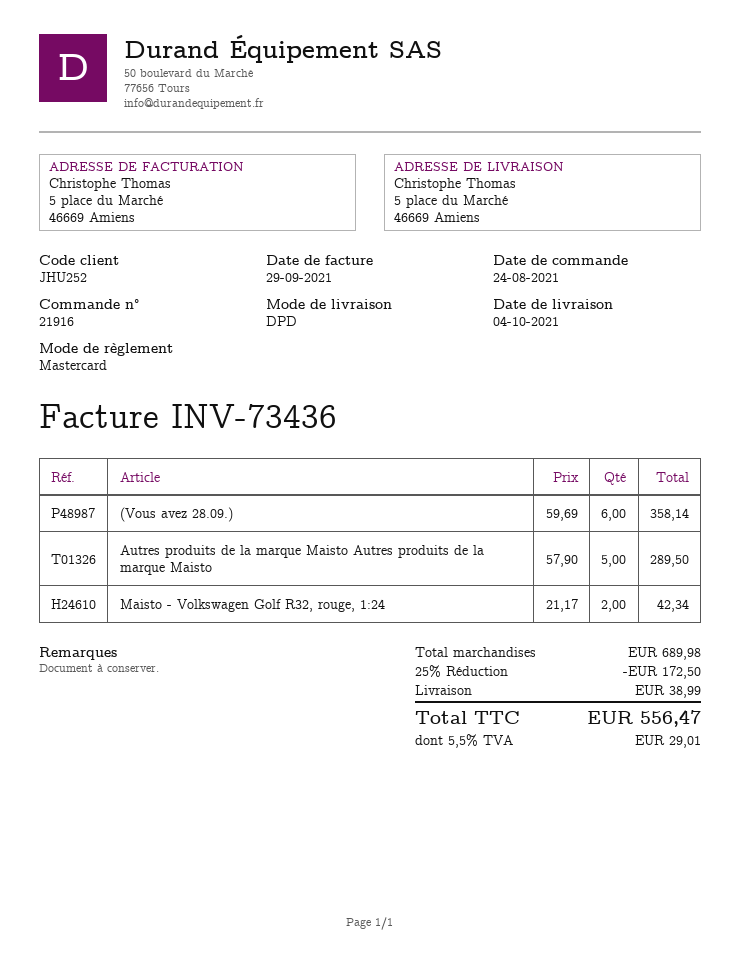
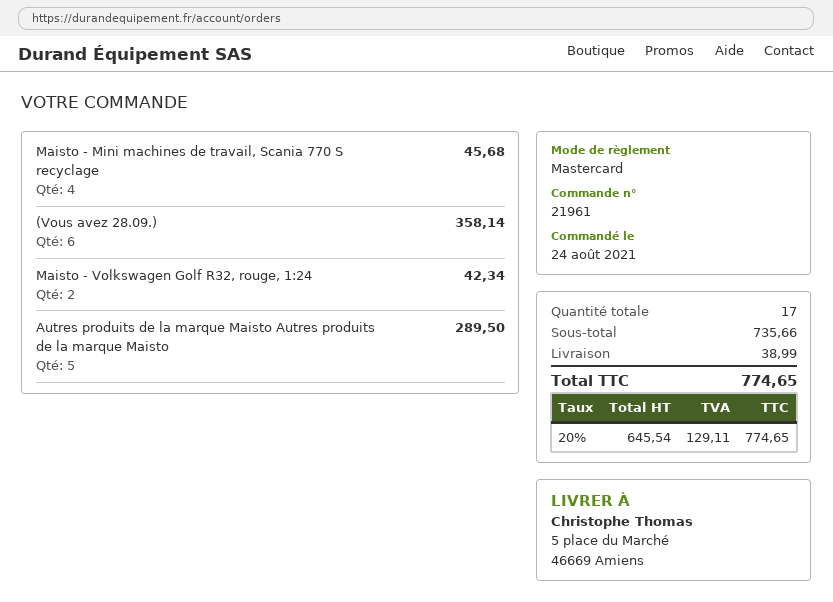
order number: 21916 -> 21961
Maisto - Mini machines de travail, Scania 770 S recyclage: none -> 4 for 45.68
subtotal: 689.98 -> 735.66
discount: 25% = 172.50 -> none
tax: 5.5% = 29.01 -> 20% = 129.11
total: 556.47 -> 774.65

